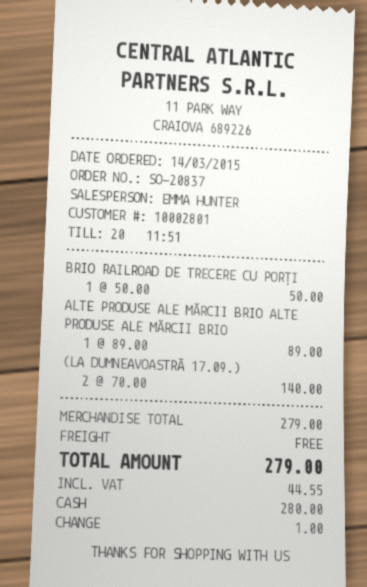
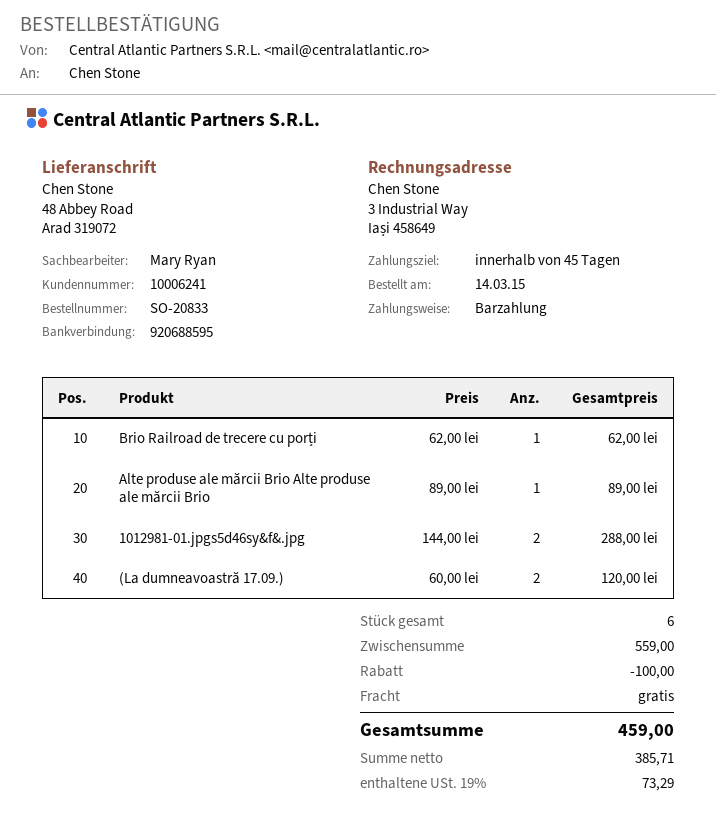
order number: SO-20837 -> SO-20833
customer number: 10002801 -> 10006241
sales rep: EMMA HUNTER -> Mary Ryan
BRIO RAILROAD DE TRECERE CU PORȚI: 1 x 50.00 = 50.00 -> 1 x 62.00 = 62.00
(LA DUMNEAVOASTRĂ 17.09.): 2 x 70.00 = 140.00 -> 2 x 60.00 = 120.00
1012981-01.jpgs5d46sy&f&.jpg: none -> 2 x 144.00 = 288.00
subtotal: 279.00 -> 559.00
discount: none -> 100.00
tax: 44.55 -> 73.29
total: 279.00 -> 459.00

